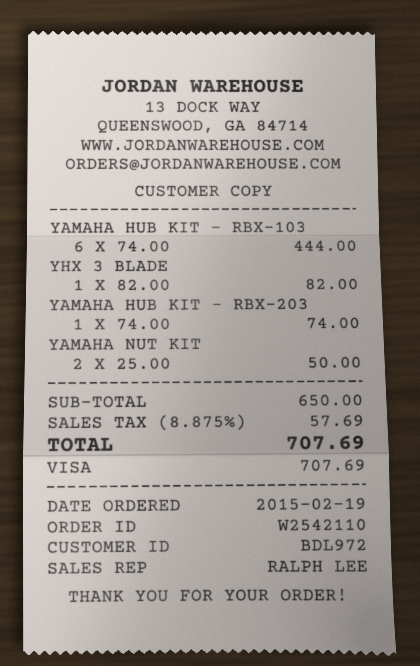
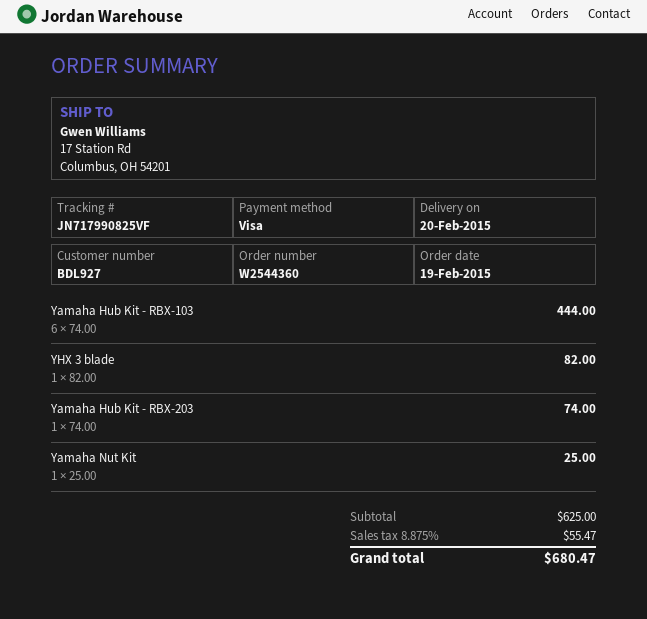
order number: W2542110 -> W2544360
customer number: BDL972 -> BDL927
YAMAHA NUT KIT: 2 x 25.00 = 50.00 -> 1 x 25.00 = 25.00
subtotal: 650.00 -> 625.00
tax: 8.875% = 57.69 -> 8.875% = 55.47
total: 707.69 -> 680.47

